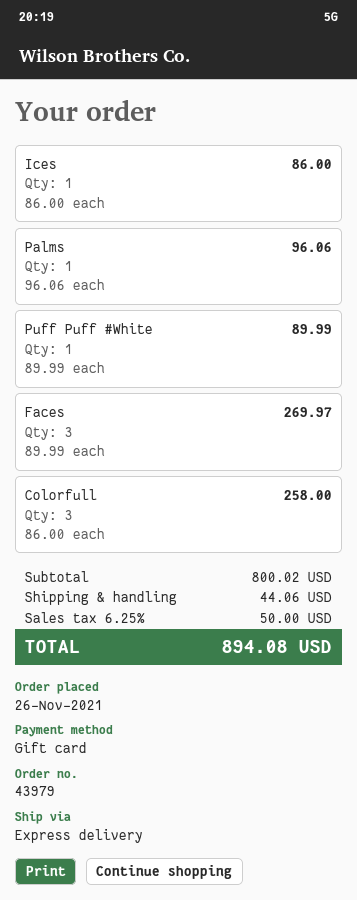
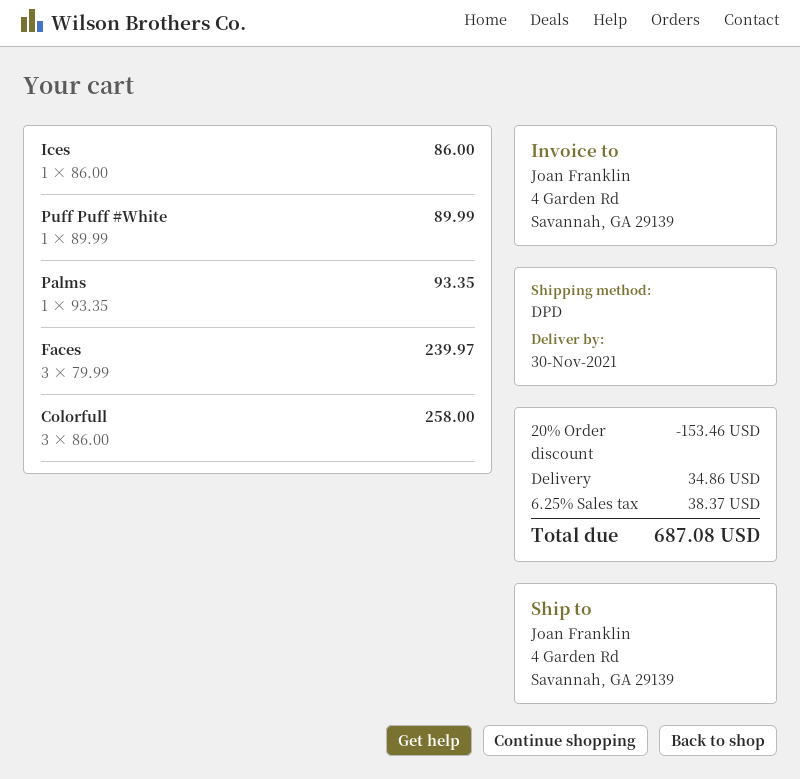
shipping method: express -> DPD
Palms: 1 x 96.06 = 96.06 -> 1 x 93.35 = 93.35
Faces: 3 x 89.99 = 269.97 -> 3 x 79.99 = 239.97
discount: none -> 20% = 153.46
shipping: 44.06 -> 34.86
tax: 6.25% = 50.00 -> 6.25% = 38.37
total: 894.08 -> 687.08

